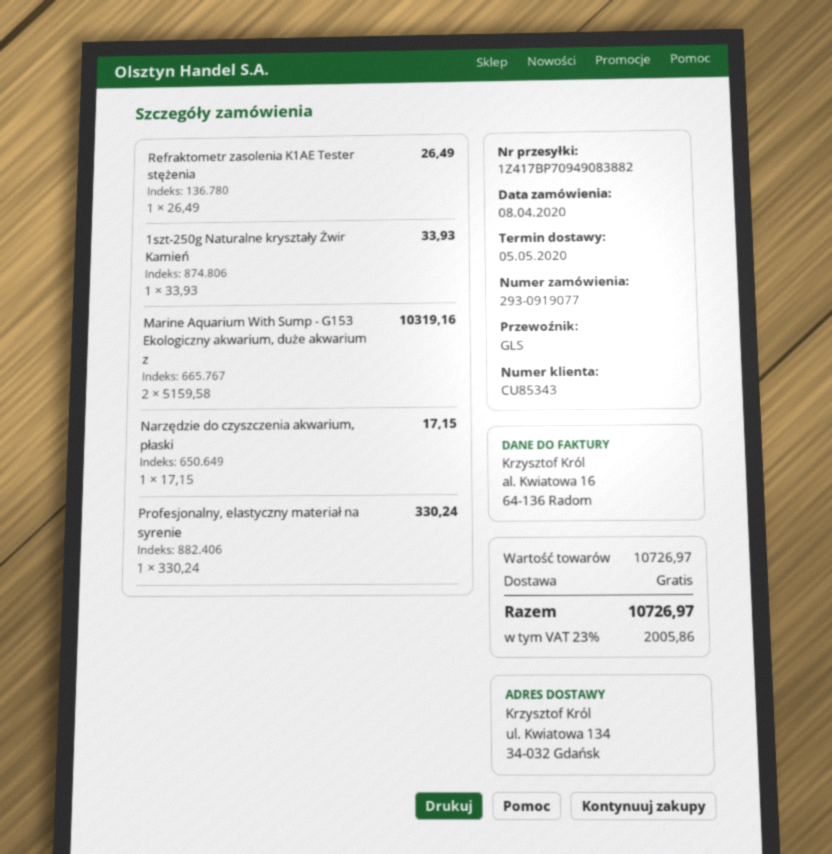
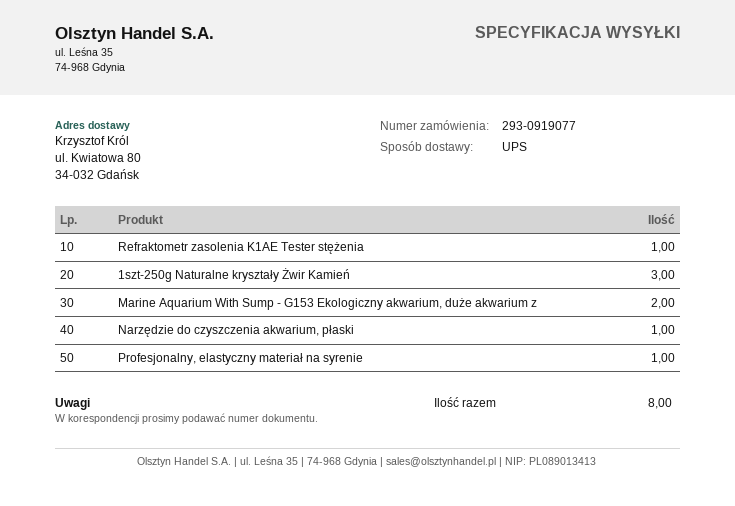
shipping method: GLS -> UPS
ship to: ul. Kwiatowa 134, 34-032 Gdańsk -> ul. Kwiatowa 80, 34-032 Gdańsk
1szt-250g Naturalne kryształy Żwir Kamień: 1 -> 3

